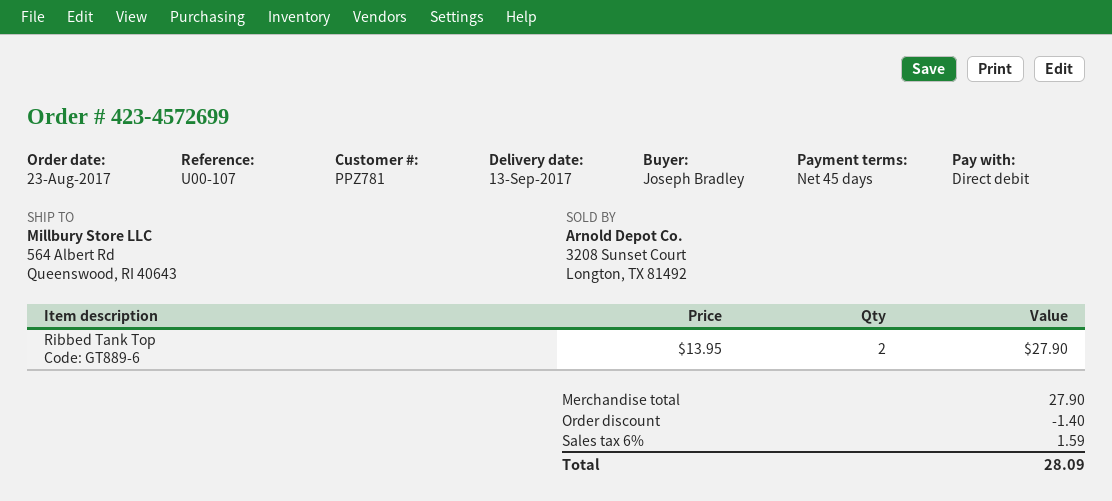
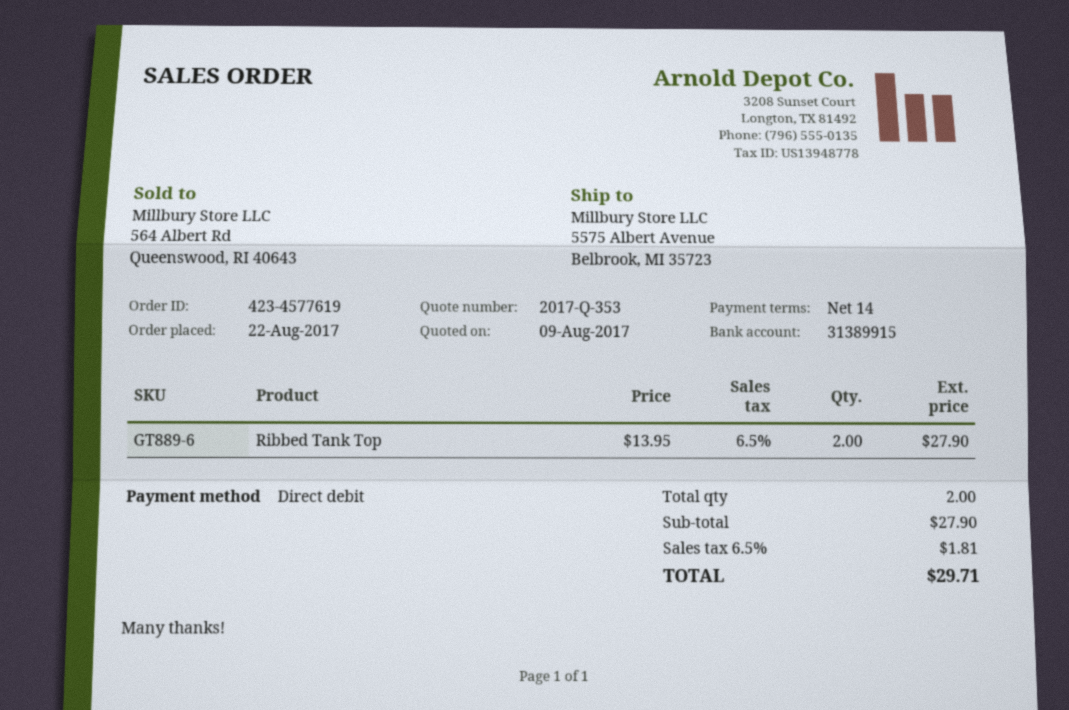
order number: 423-4572699 -> 423-4577619
order date: 2017-08-23 -> 2017-08-22
payment terms: 45 days -> 14 days
ship to: 564 Albert Rd, Queenswood, RI 40643 -> 5575 Albert Avenue, Belbrook, MI 35723
discount: 1.40 -> none
tax: 6% = 1.59 -> 6.5% = 1.81
total: 28.09 -> 29.71

